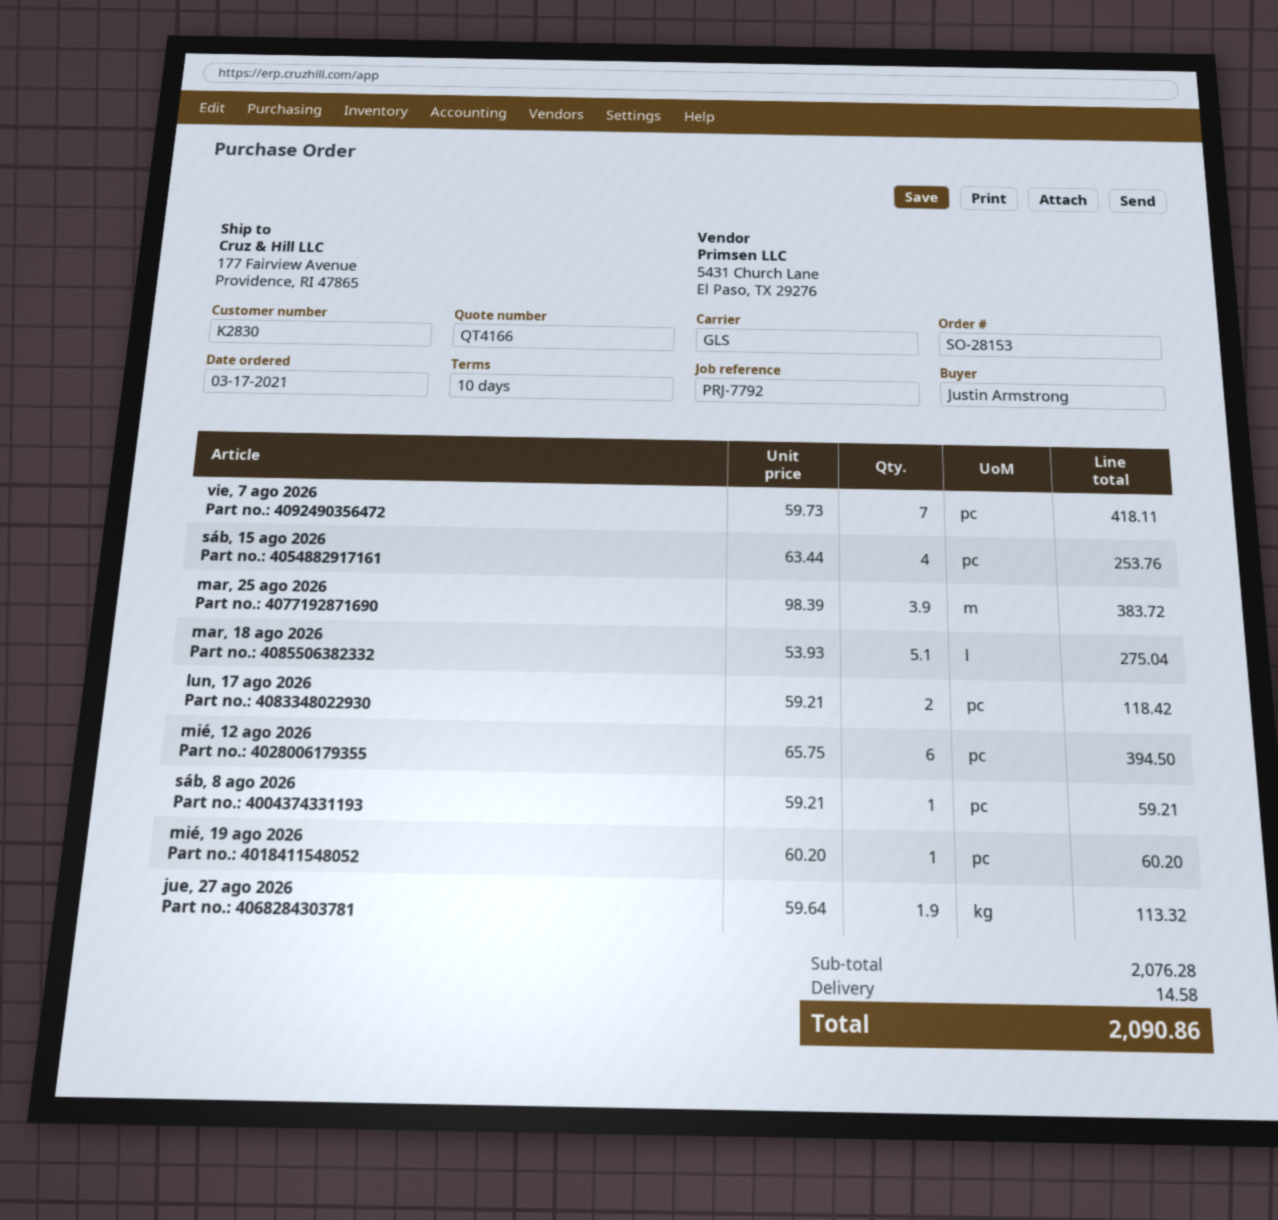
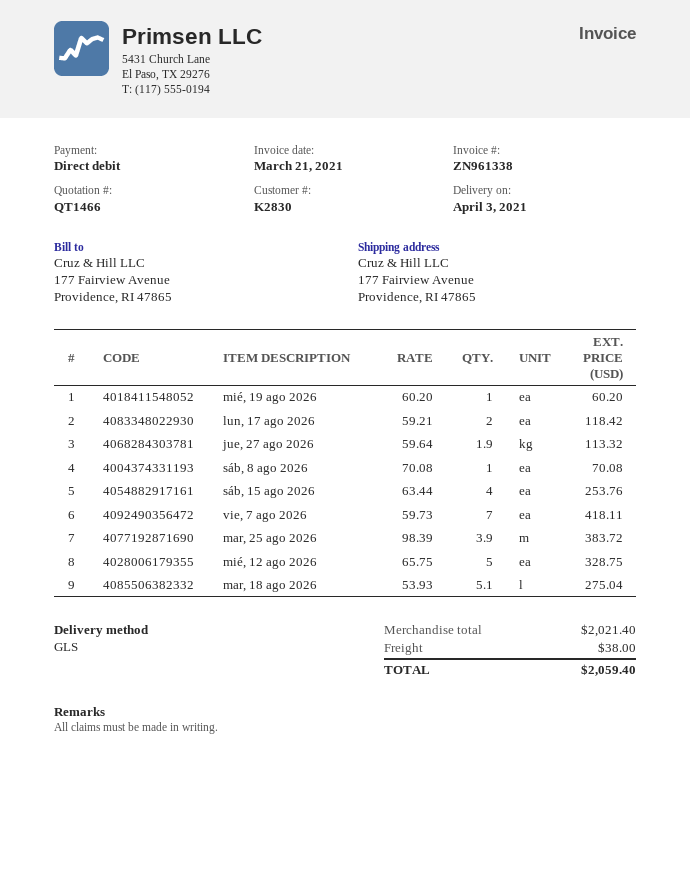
quote number: QT4166 -> QT1466
mié, 12 ago 2026: 6 x 65.75 = 394.50 -> 5 x 65.75 = 328.75
sáb, 8 ago 2026: 1 x 59.21 = 59.21 -> 1 x 70.08 = 70.08
subtotal: 2076.28 -> 2021.40
shipping: 14.58 -> 38.00
total: 2090.86 -> 2059.40

